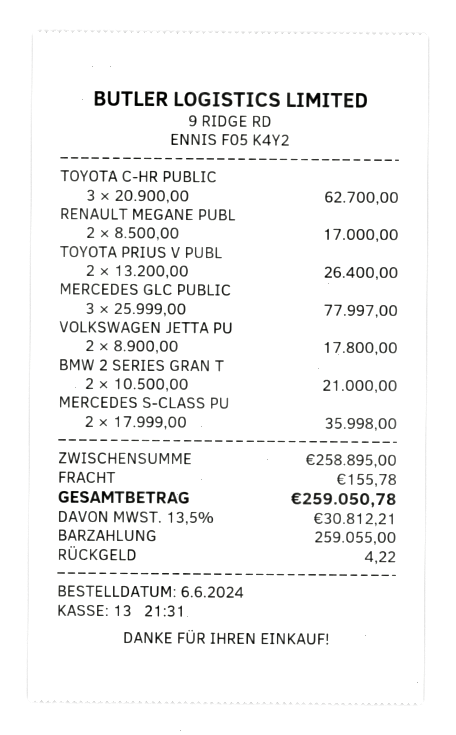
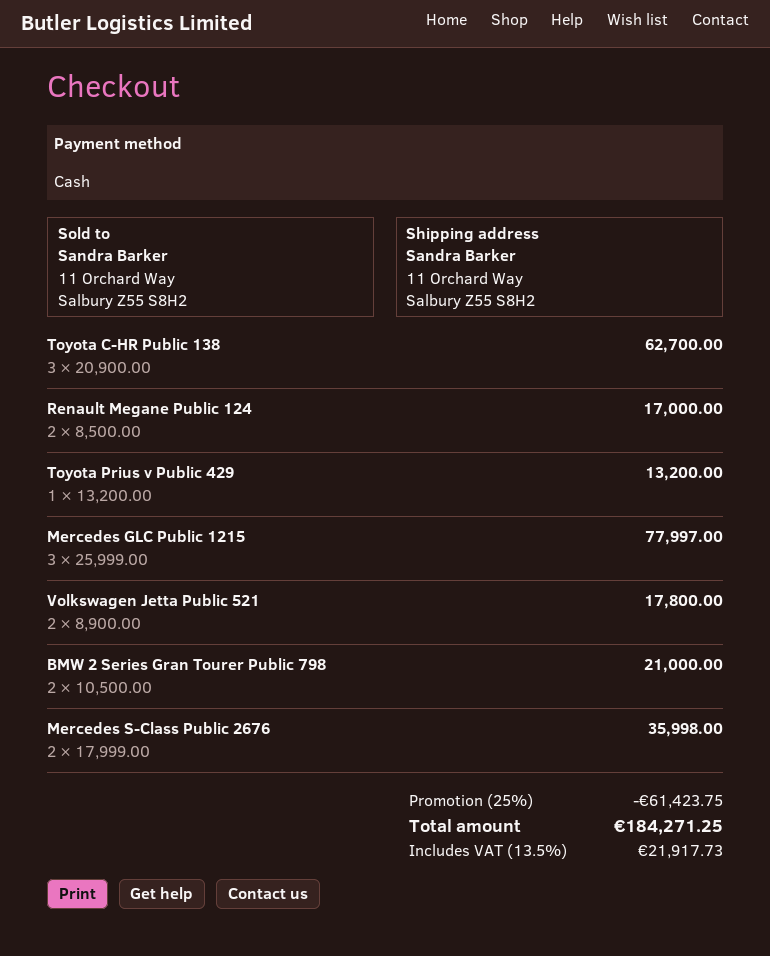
TOYOTA PRIUS V PUBL: 2 x 13200.00 = 26400.00 -> 1 x 13200.00 = 13200.00
discount: none -> 25% = 61423.75
shipping: 155.78 -> none
tax: 13.5% = 30812.21 -> 13.5% = 21917.73
total: 259050.78 -> 184271.25

